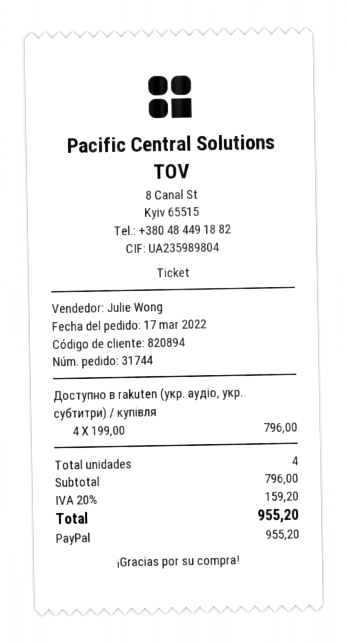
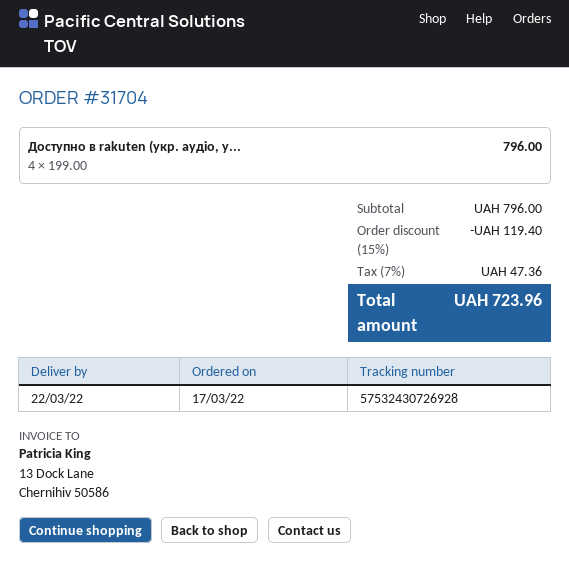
order number: 31744 -> 31704
discount: none -> 15% = 119.40
tax: 20% = 159.20 -> 7% = 47.36
total: 955.20 -> 723.96

